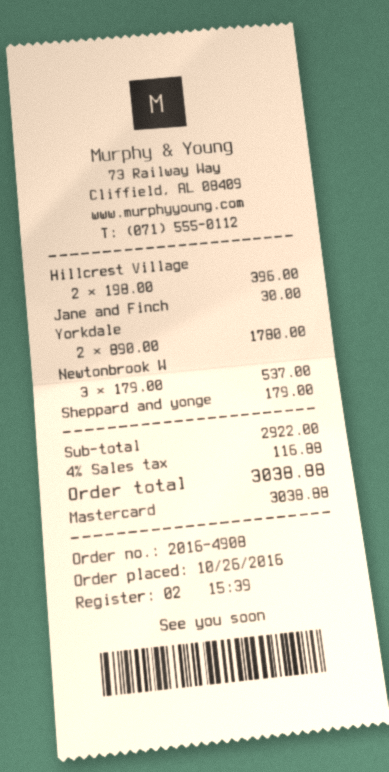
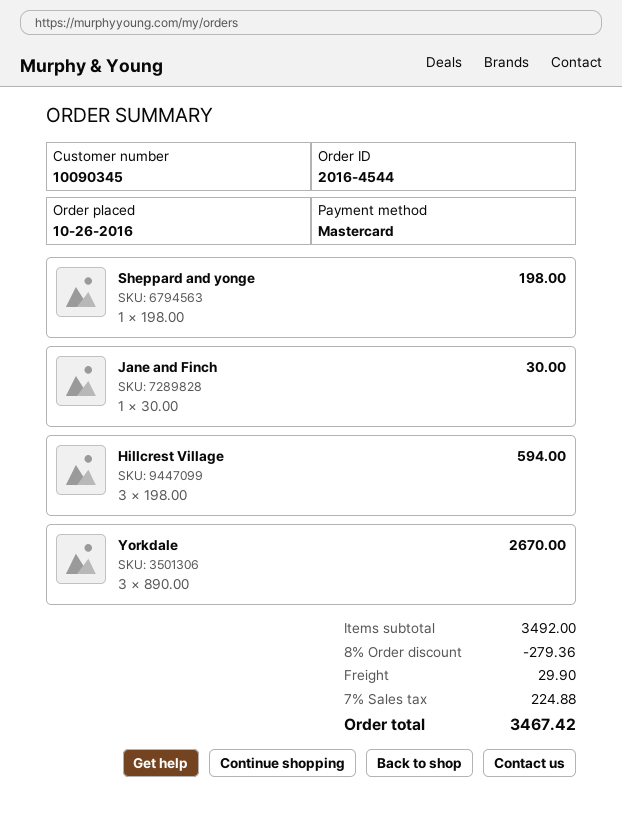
order number: 2016-4908 -> 2016-4544
Hillcrest Village: 2 x 198.00 = 396.00 -> 3 x 198.00 = 594.00
Yorkdale: 2 x 890.00 = 1780.00 -> 3 x 890.00 = 2670.00
Newtonbrook W: 3 x 179.00 = 537.00 -> none
Sheppard and yonge: 1 x 179.00 = 179.00 -> 1 x 198.00 = 198.00
subtotal: 2922.00 -> 3492.00
discount: none -> 8% = 279.36
shipping: none -> 29.90
tax: 4% = 116.88 -> 7% = 224.88
total: 3038.88 -> 3467.42

